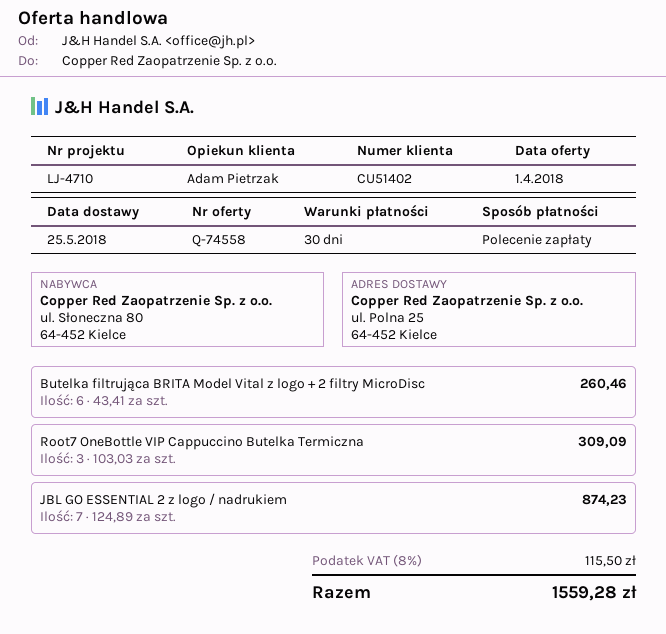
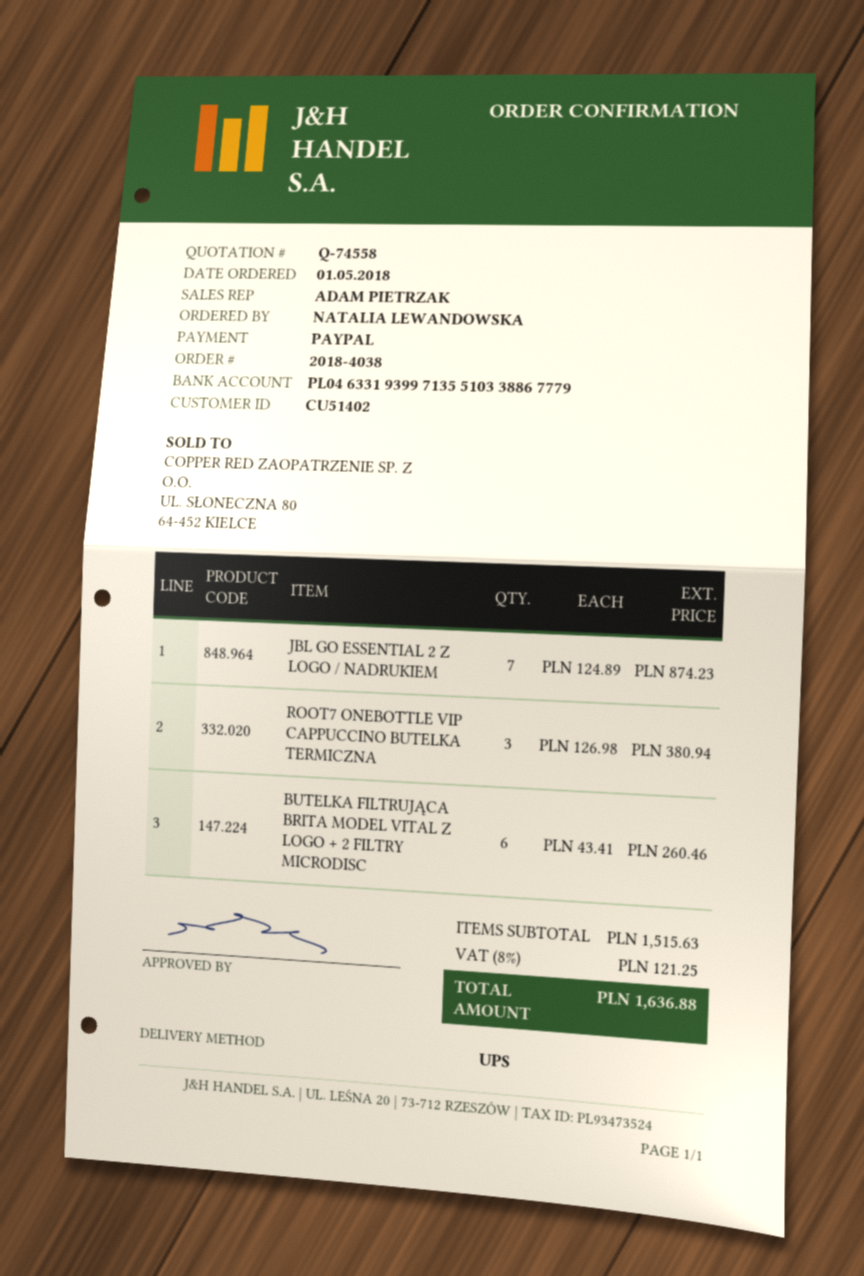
payment method: direct debit -> PayPal
Root7 OneBottle VIP Cappuccino Butelka Termiczna: 3 x 103.03 = 309.09 -> 3 x 126.98 = 380.94
tax: 8% = 115.50 -> 8% = 121.25
total: 1559.28 -> 1636.88

